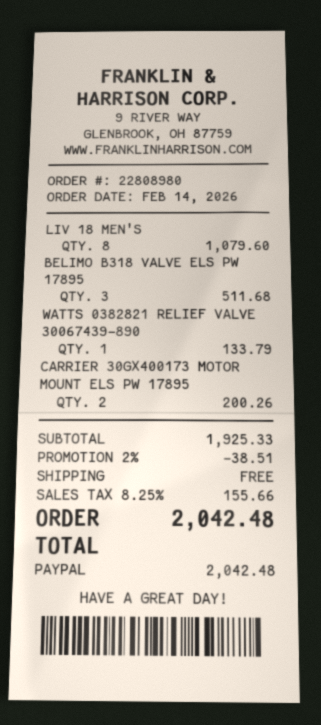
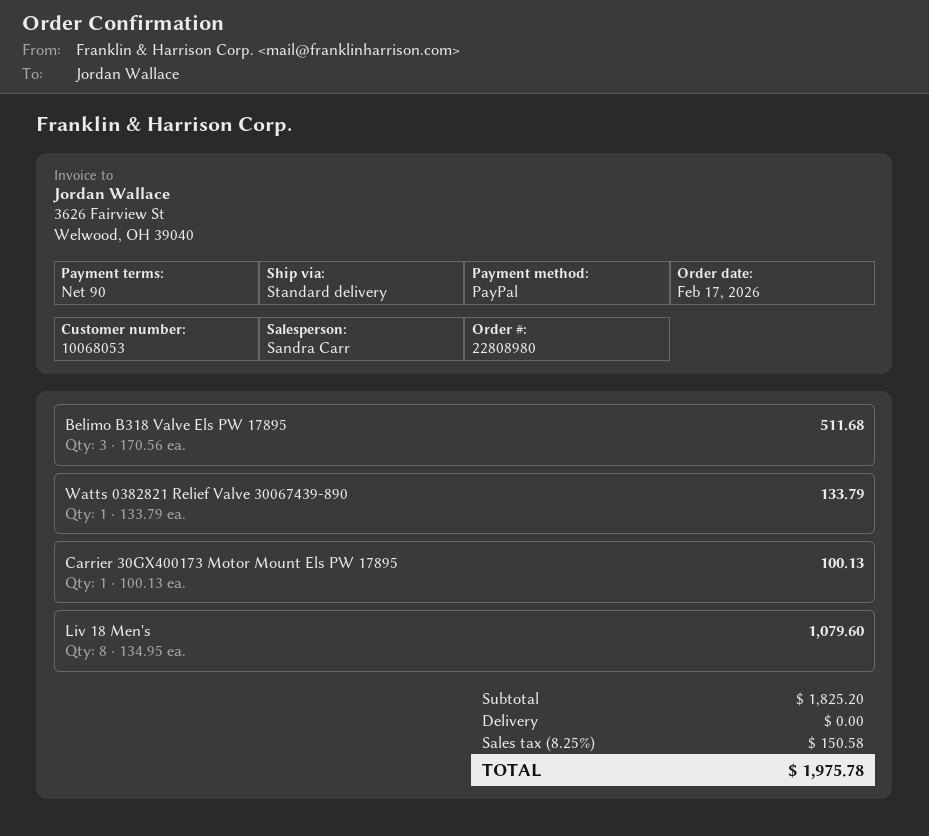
order date: 2026-02-14 -> 2026-02-17
CARRIER 30GX400173 MOTOR MOUNT ELS PW 17895: 2 for 200.26 -> 1 for 100.13
subtotal: 1925.33 -> 1825.20
discount: 2% = 38.51 -> none
tax: 8.25% = 155.66 -> 8.25% = 150.58
total: 2042.48 -> 1975.78

